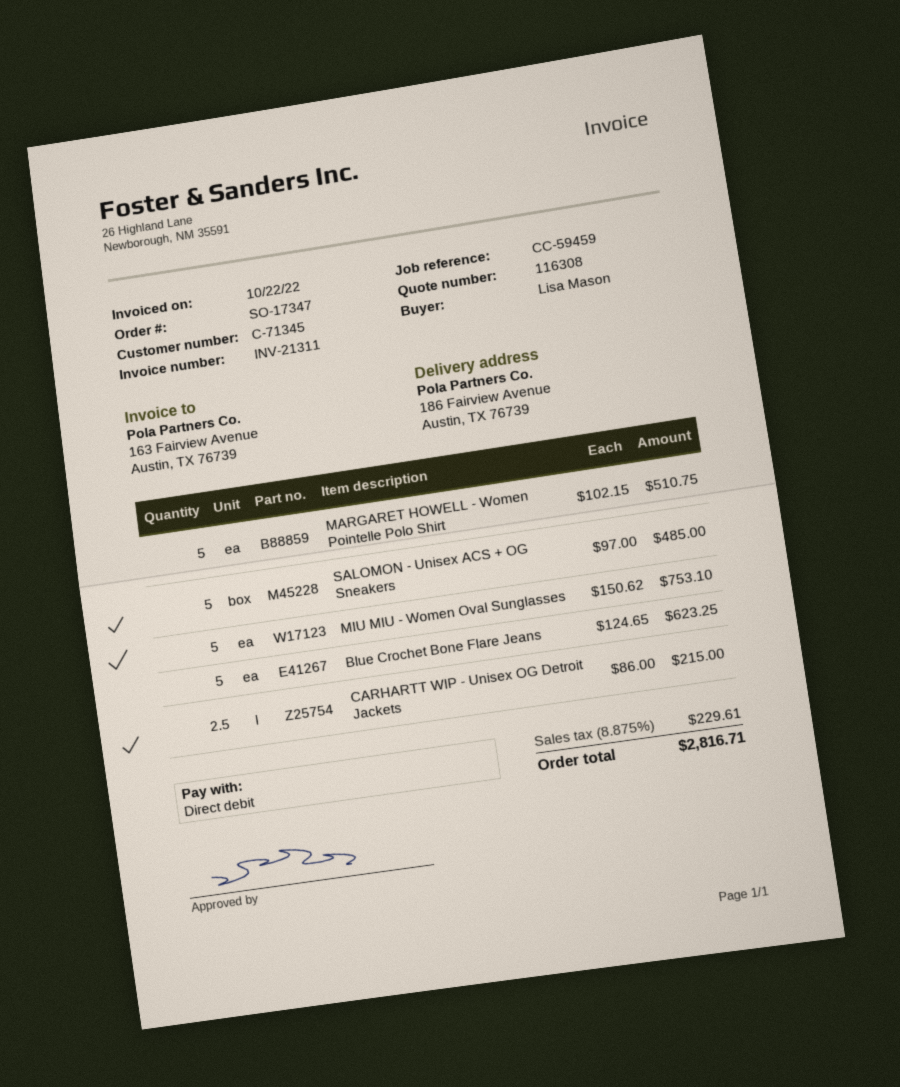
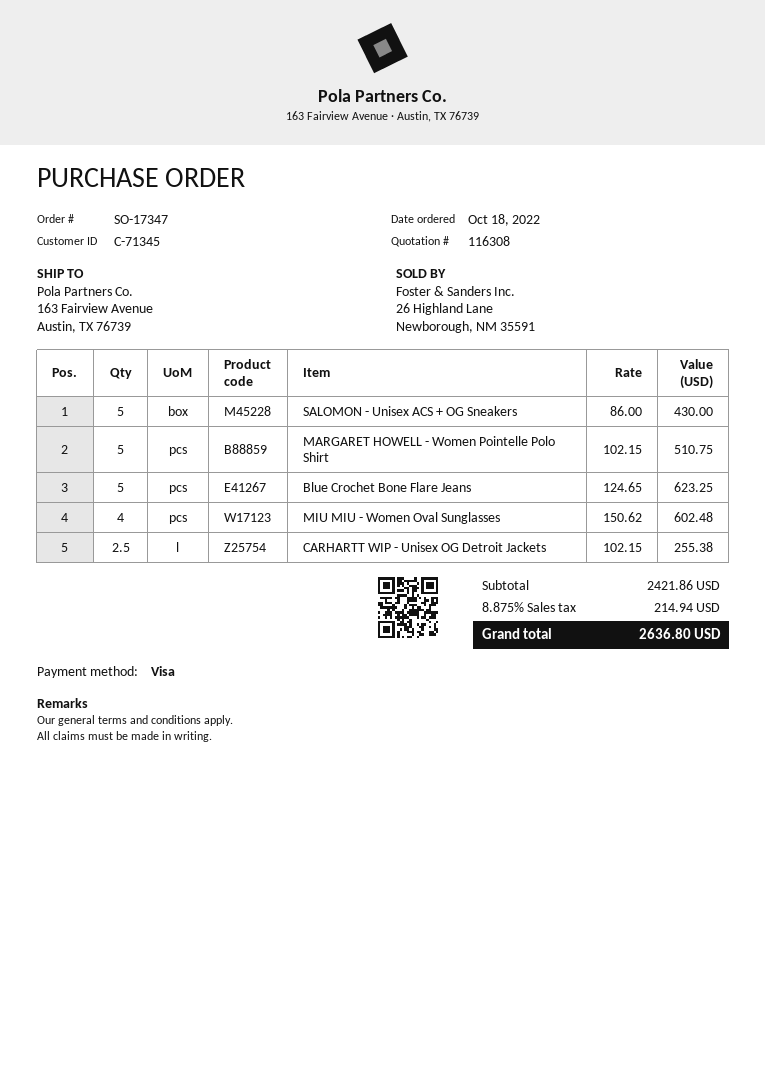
payment method: direct debit -> Visa
ship to: 186 Fairview Avenue, Austin, TX 76739 -> 163 Fairview Avenue, Austin, TX 76739
SALOMON - Unisex ACS + OG Sneakers: 5 x 97.00 = 485.00 -> 5 x 86.00 = 430.00
MIU MIU - Women Oval Sunglasses: 5 x 150.62 = 753.10 -> 4 x 150.62 = 602.48
CARHARTT WIP - Unisex OG Detroit Jackets: 2.5 x 86.00 = 215.00 -> 2.5 x 102.15 = 255.38
tax: 8.875% = 229.61 -> 8.875% = 214.94
total: 2816.71 -> 2636.80

